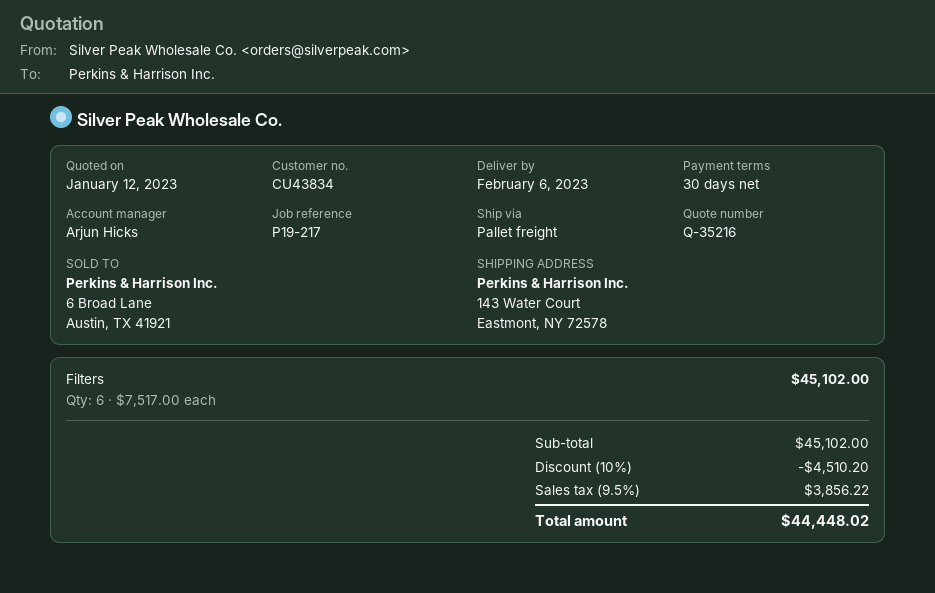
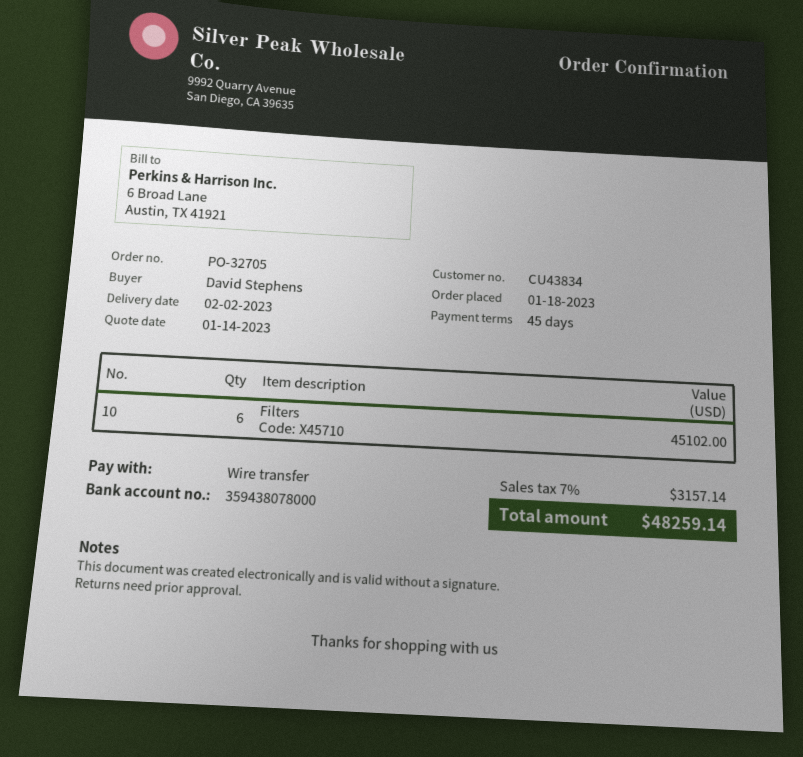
quote date: 2023-01-12 -> 2023-01-14
delivery date: 2023-02-06 -> 2023-02-02
payment terms: 30 days -> 45 days
discount: 10% = 4510.20 -> none
tax: 9.5% = 3856.22 -> 7% = 3157.14
total: 44448.02 -> 48259.14

